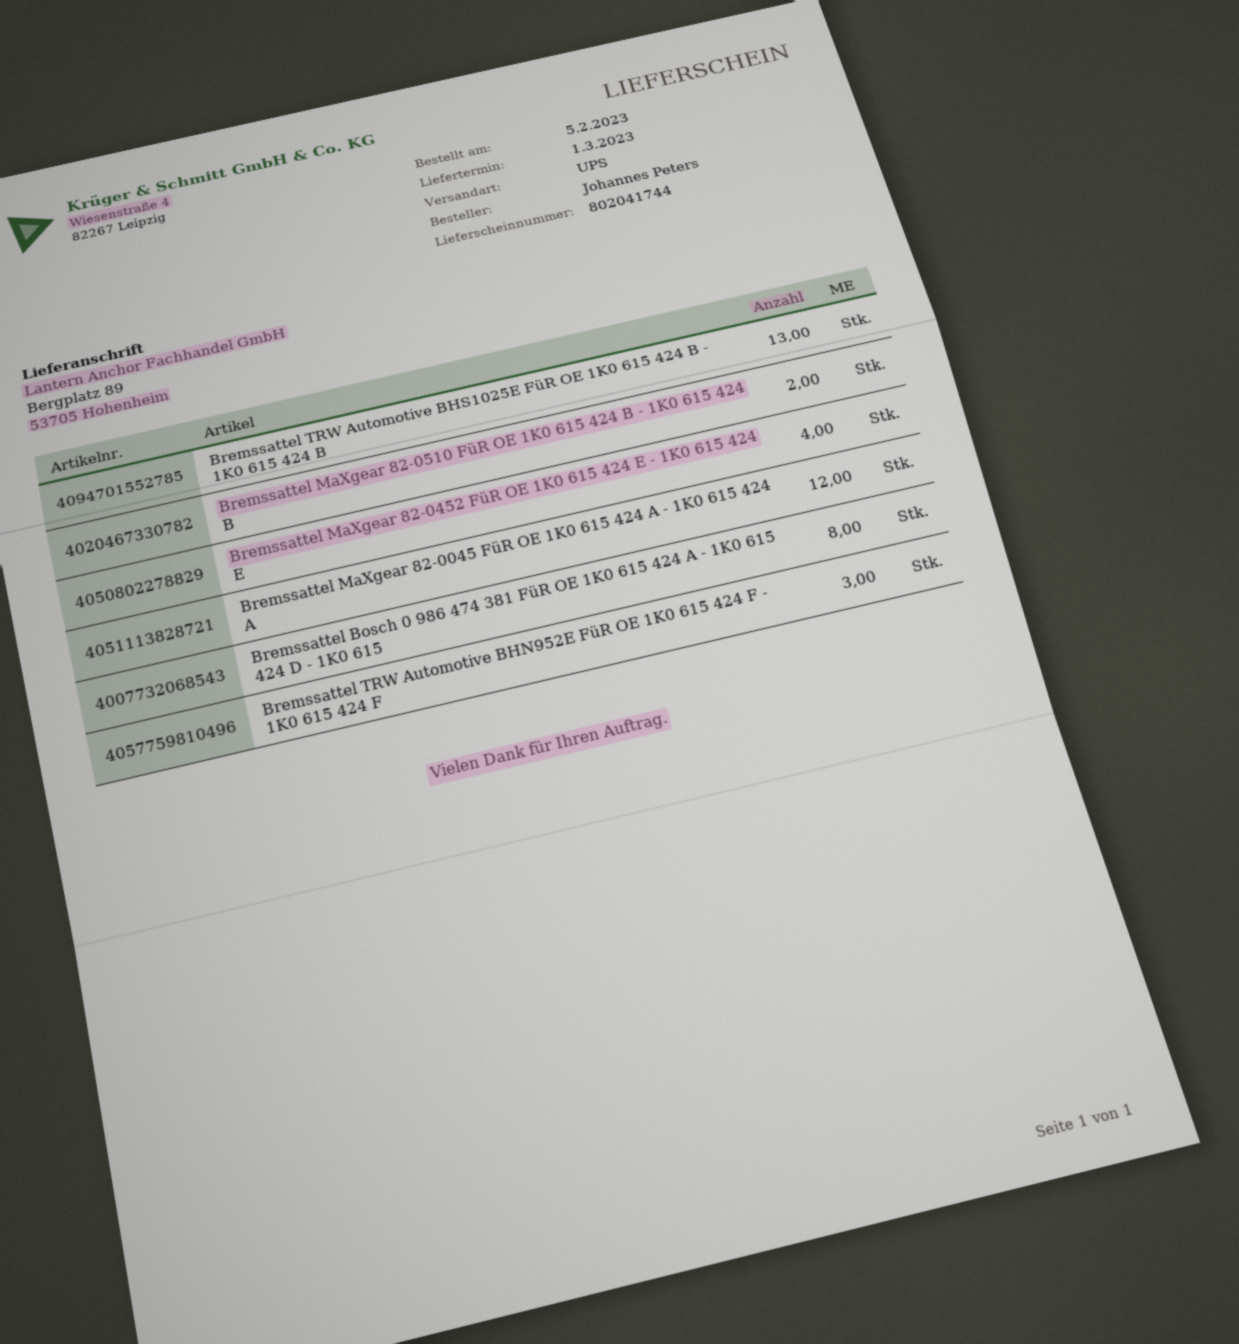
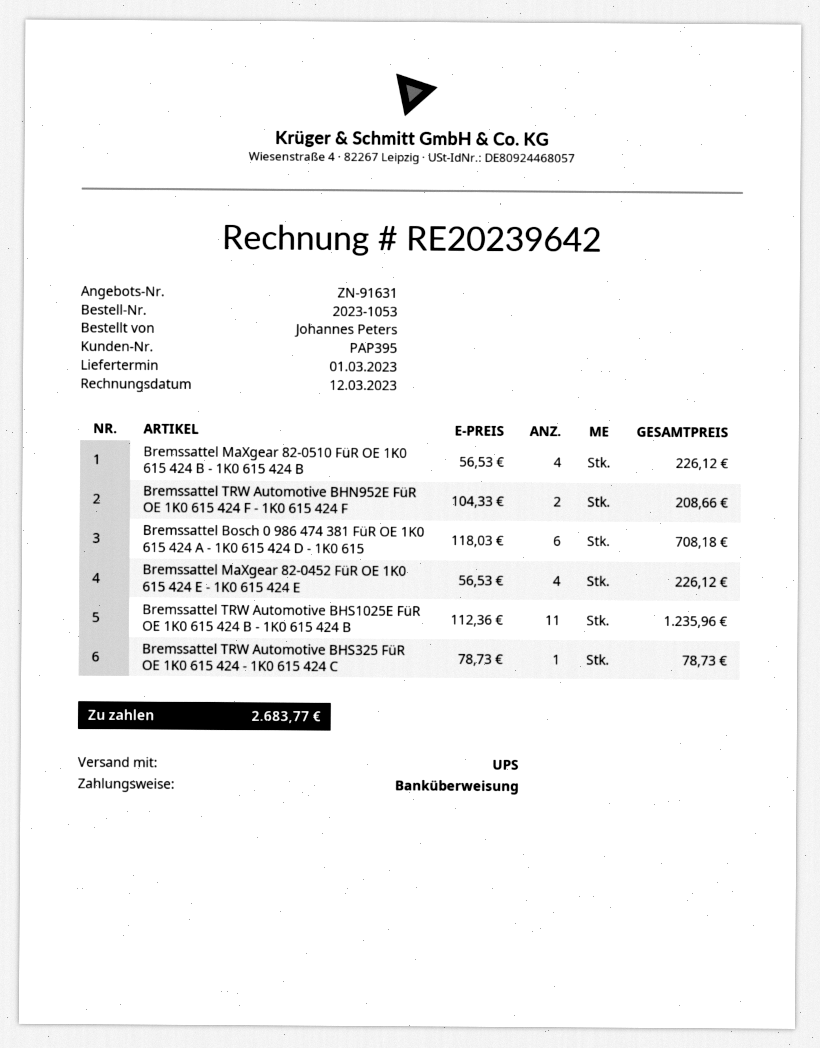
Bremssattel TRW Automotive BHS1025E FüR OE 1K0 615 424 B - 1K0 615 424 B: 13 -> 11
Bremssattel MaXgear 82-0510 FüR OE 1K0 615 424 B - 1K0 615 424 B: 2 -> 4
Bremssattel MaXgear 82-0045 FüR OE 1K0 615 424 A - 1K0 615 424 A: 12 -> none
Bremssattel Bosch 0 986 474 381 FüR OE 1K0 615 424 A - 1K0 615 424 D - 1K0 615: 8 -> 6
Bremssattel TRW Automotive BHN952E FüR OE 1K0 615 424 F - 1K0 615 424 F: 3 -> 2
Bremssattel TRW Automotive BHS325 FüR OE 1K0 615 424 - 1K0 615 424 C: none -> 1

